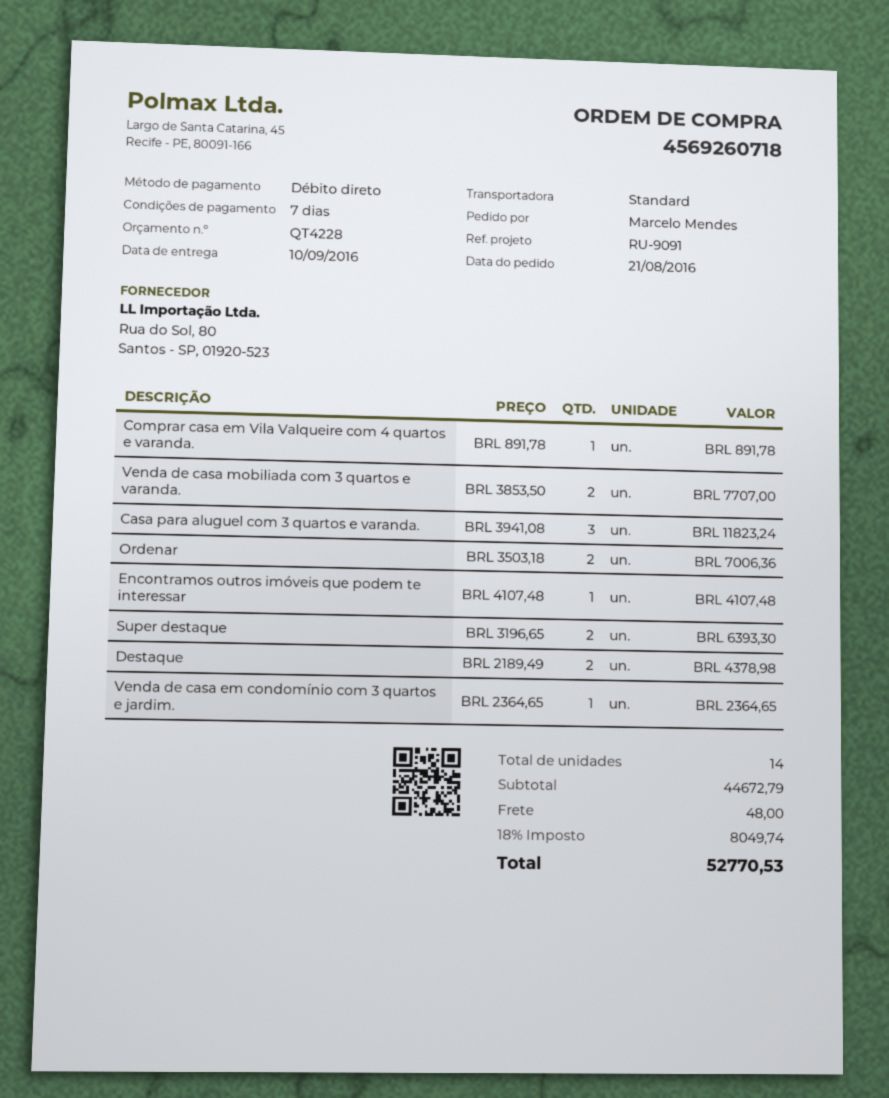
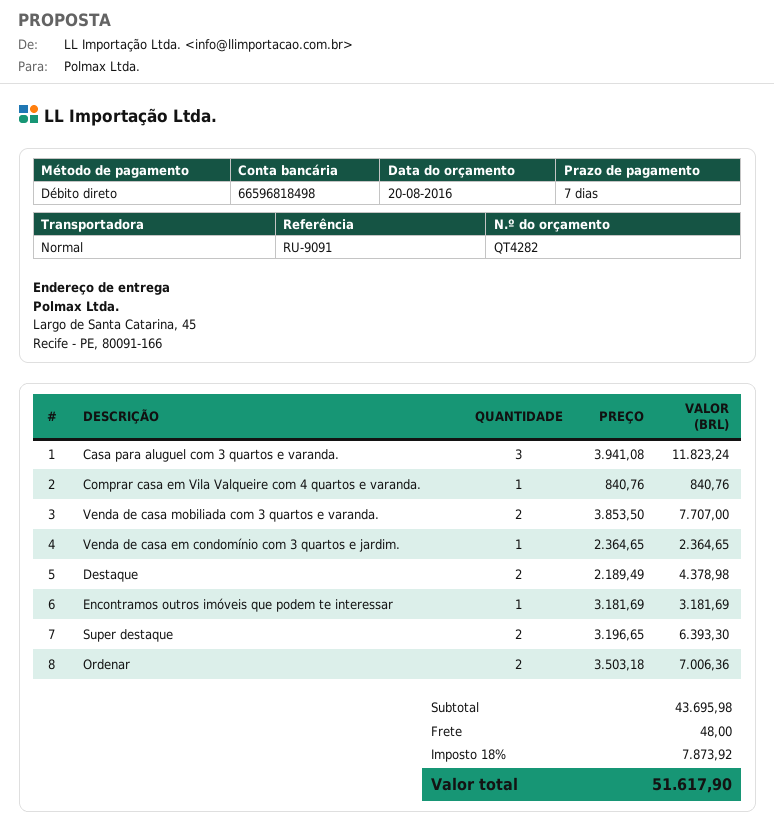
quote number: QT4228 -> QT4282
Comprar casa em Vila Valqueire com 4 quartos e varanda.: 1 x 891.78 = 891.78 -> 1 x 840.76 = 840.76
Encontramos outros imóveis que podem te interessar: 1 x 4107.48 = 4107.48 -> 1 x 3181.69 = 3181.69
subtotal: 44672.79 -> 43695.98
tax: 18% = 8049.74 -> 18% = 7873.92
total: 52770.53 -> 51617.90

